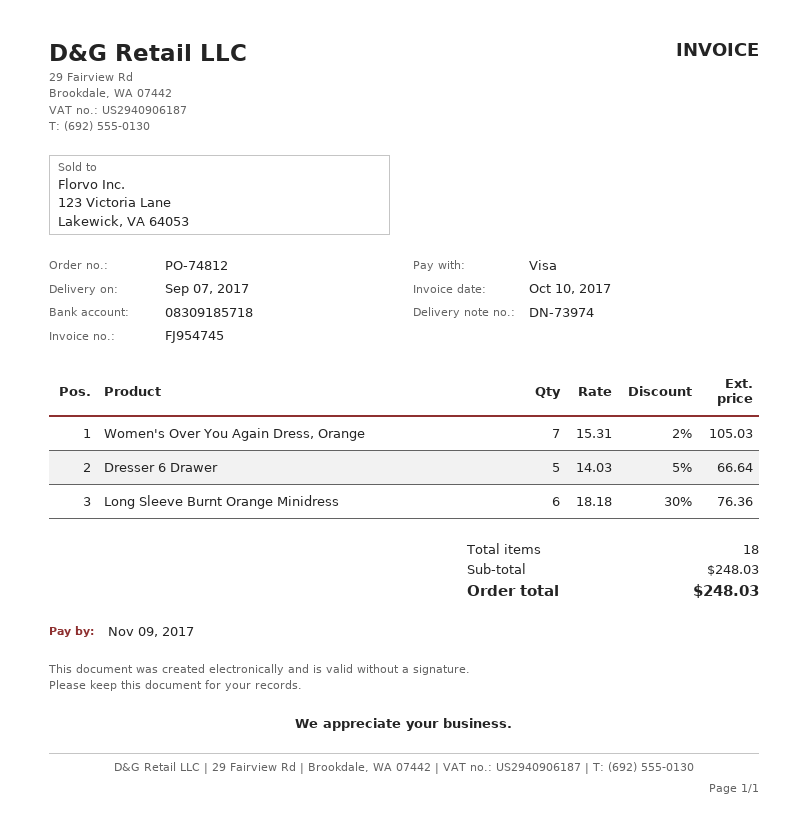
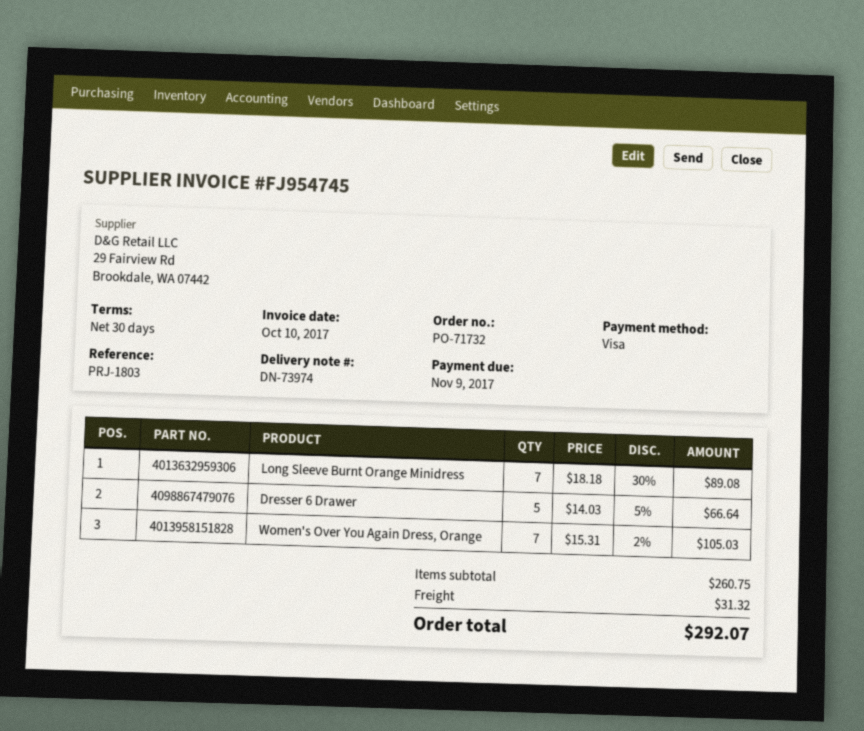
order number: PO-74812 -> PO-71732
Long Sleeve Burnt Orange Minidress: 6 x 18.18 - 30% = 76.36 -> 7 x 18.18 - 30% = 89.08
subtotal: 248.03 -> 260.75
shipping: none -> 31.32
total: 248.03 -> 292.07

